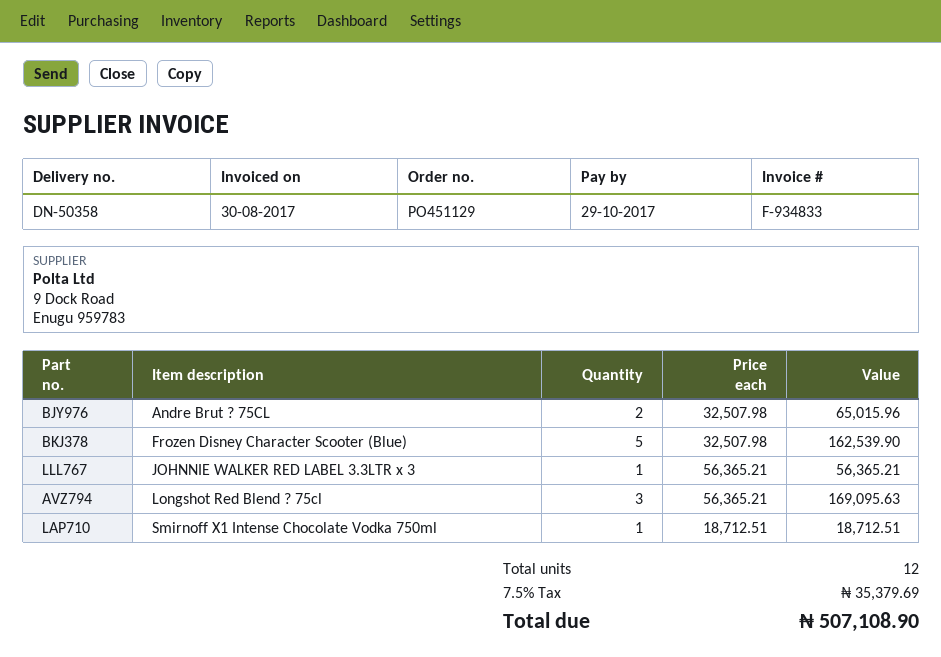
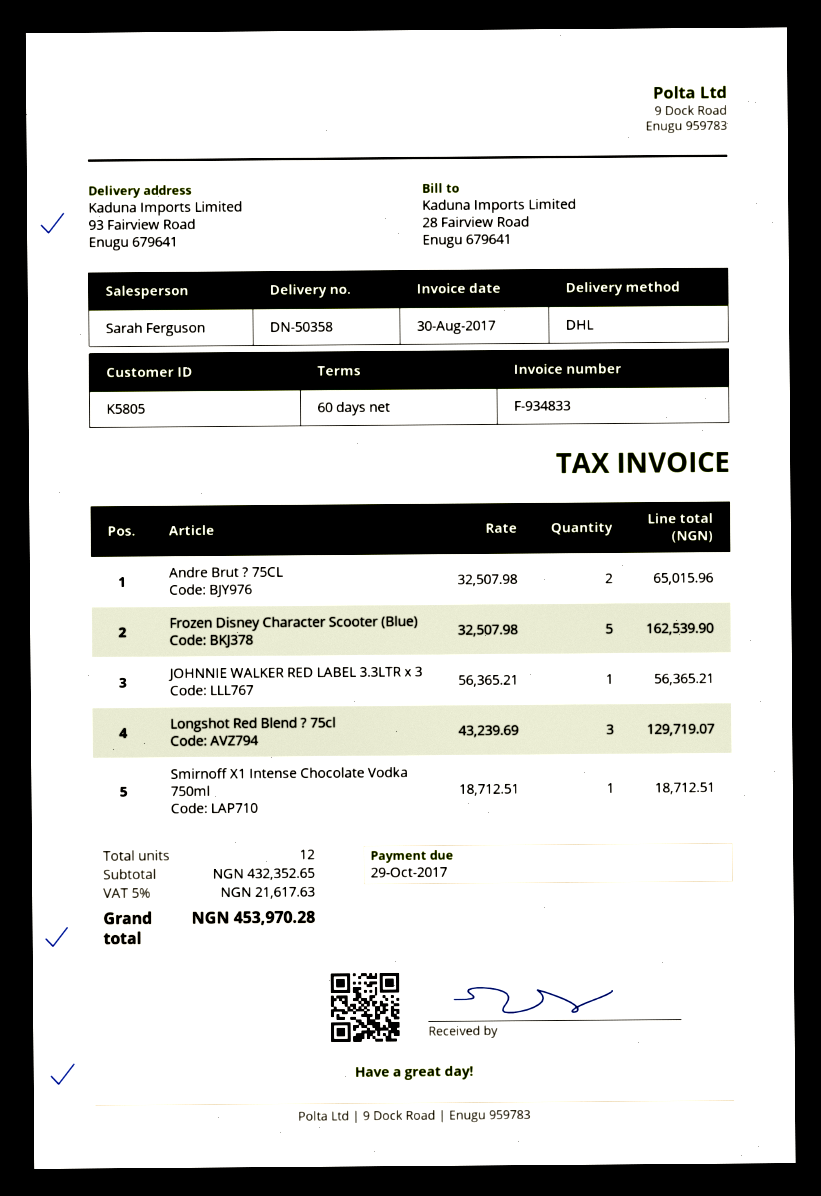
Longshot Red Blend ? 75cl: 3 x 56365.21 = 169095.63 -> 3 x 43239.69 = 129719.07
tax: 7.5% = 35379.69 -> 5% = 21617.63
total: 507108.90 -> 453970.28

